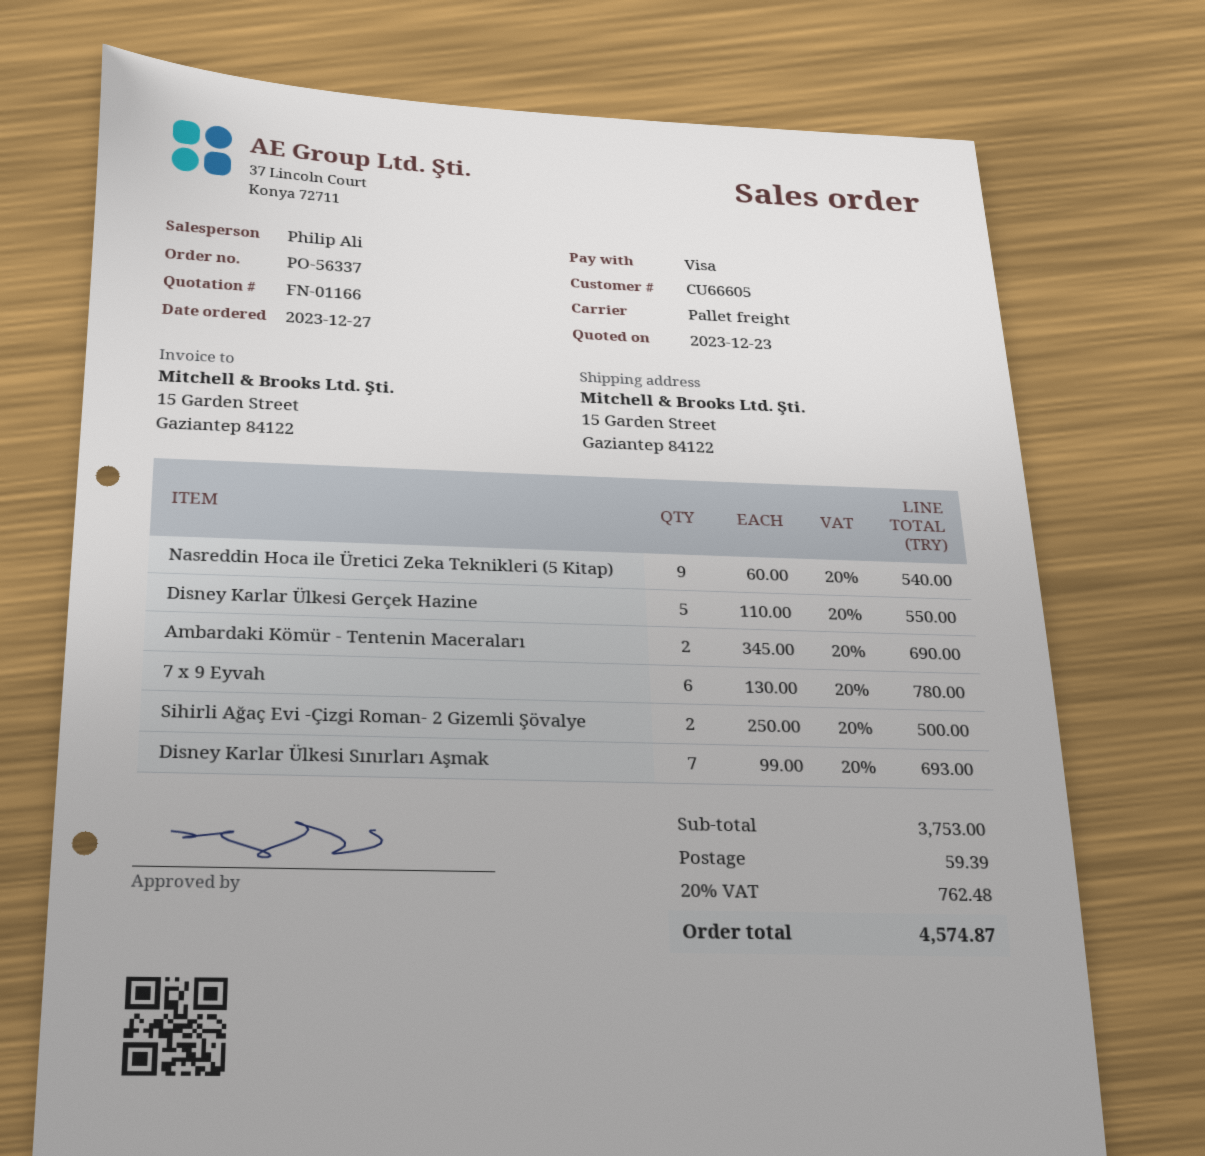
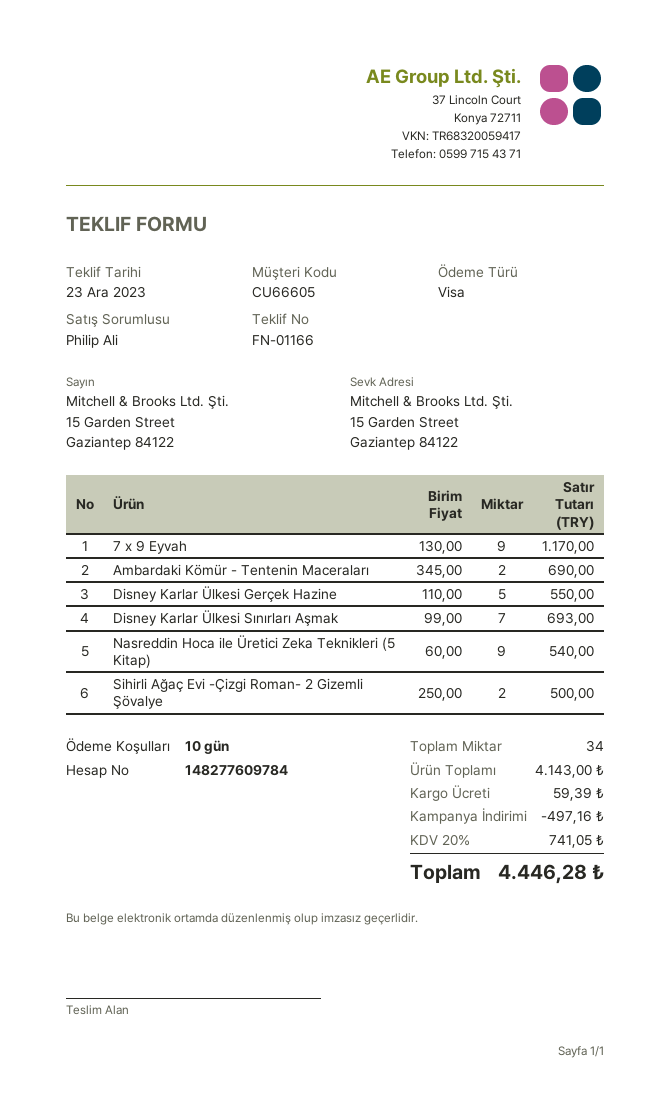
7 x 9 Eyvah: 6 x 130.00 = 780.00 -> 9 x 130.00 = 1170.00
subtotal: 3753.00 -> 4143.00
discount: none -> 497.16
tax: 20% = 762.48 -> 20% = 741.05
total: 4574.87 -> 4446.28

